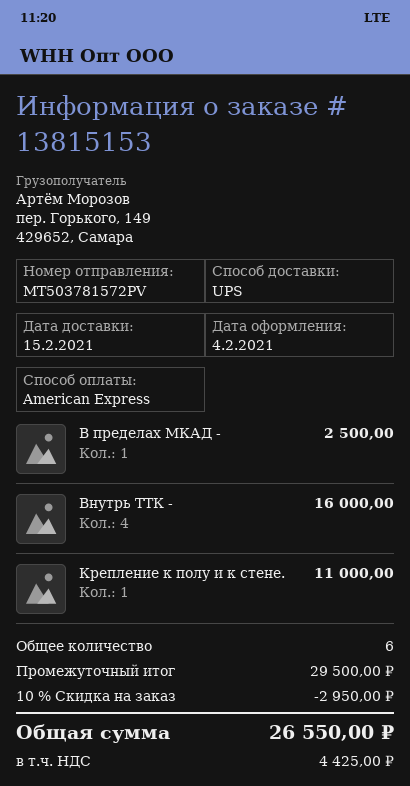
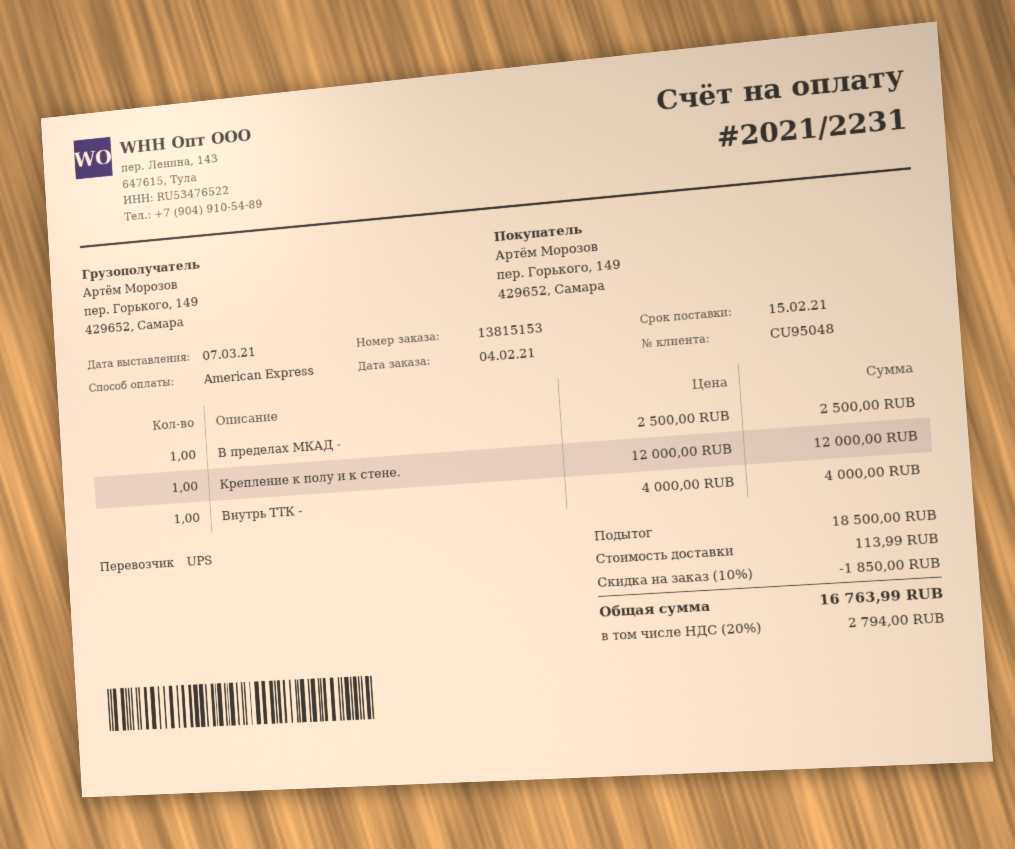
Внутрь ТТК -: 4 for 16000.00 -> 1 for 4000.00
Крепление к полу и к стене.: 1 for 11000.00 -> 1 for 12000.00
subtotal: 29500.00 -> 18500.00
discount: 10% = 2950.00 -> 10% = 1850.00
shipping: none -> 113.99
tax: 4425.00 -> 2794.00
total: 26550.00 -> 16763.99

